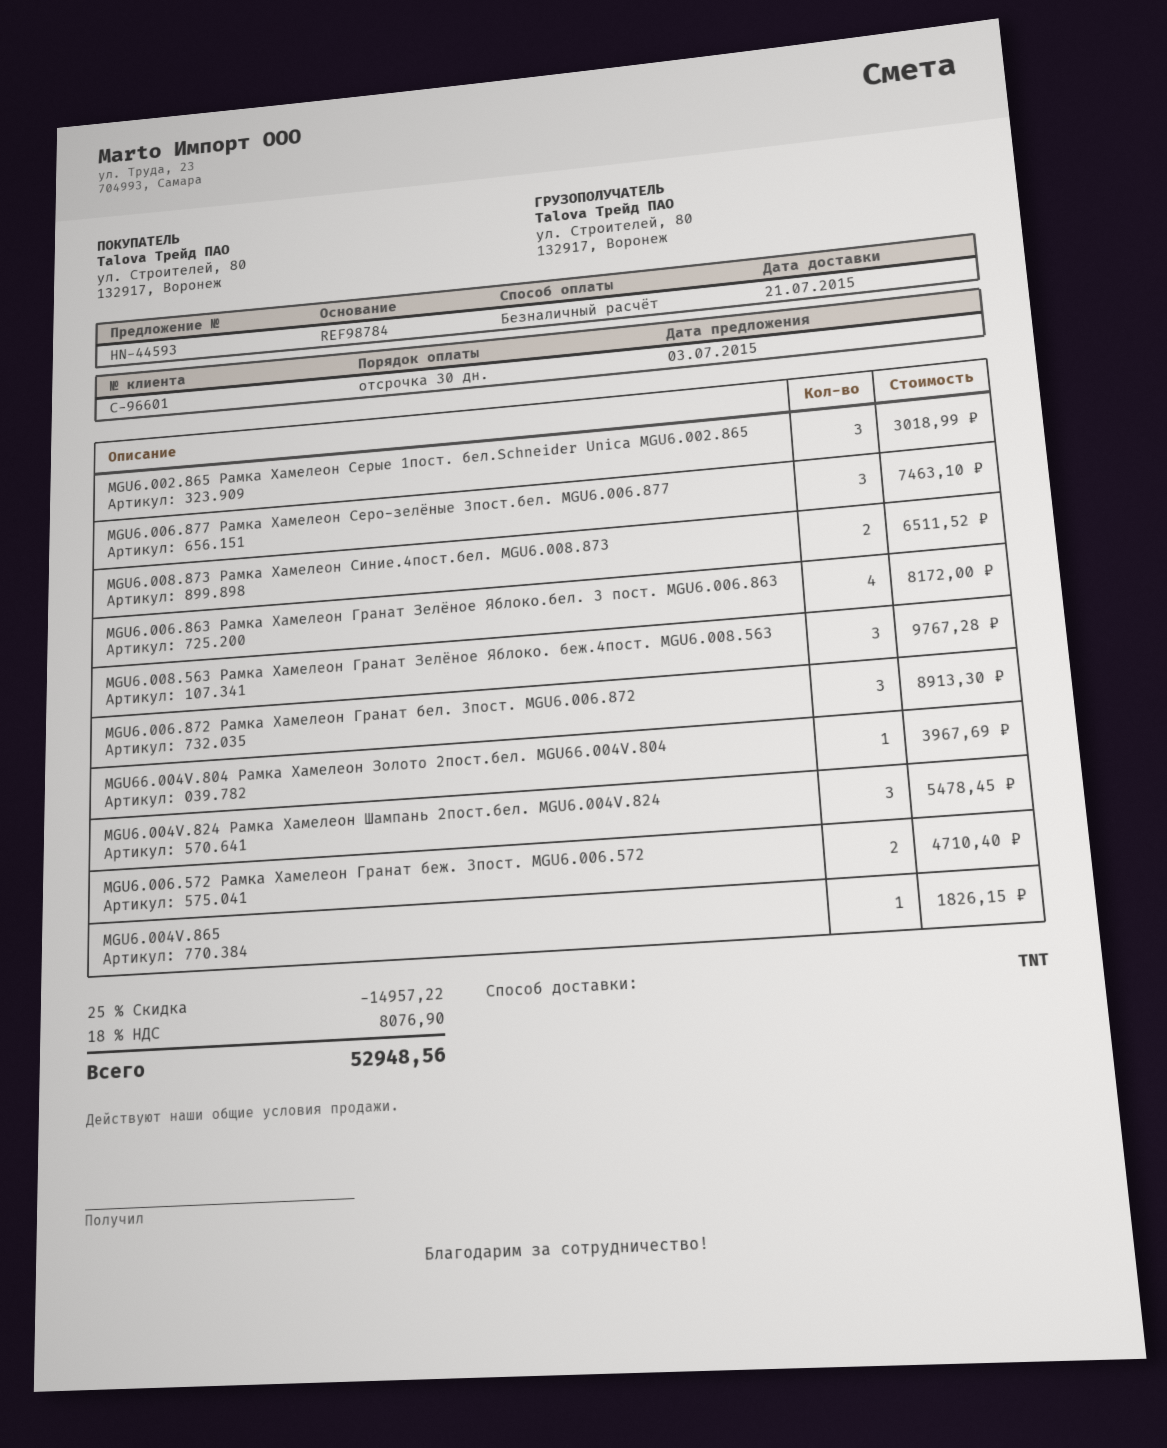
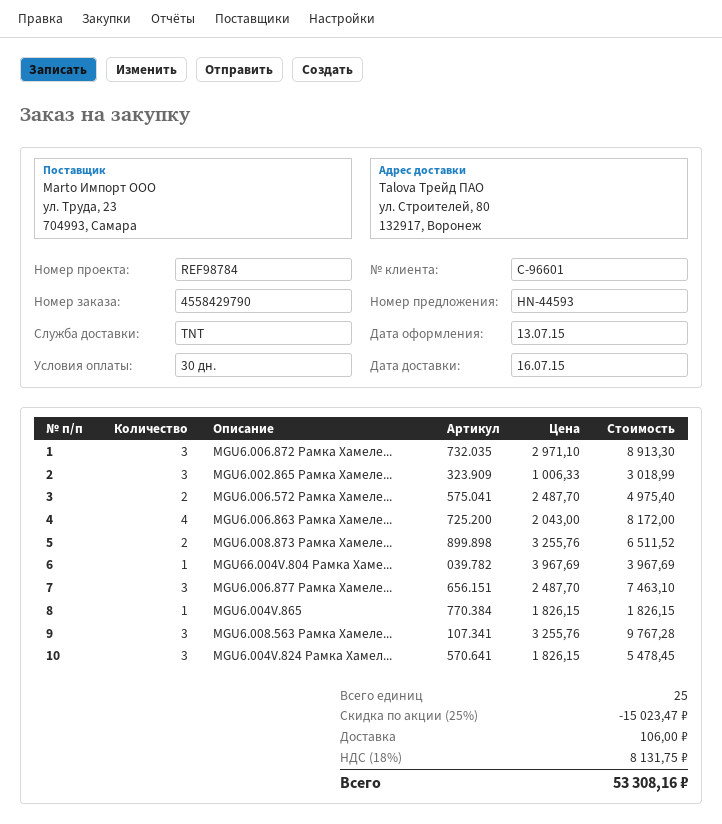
delivery date: 2015-07-21 -> 2015-07-16
MGU6.006.572 Рамка Хамелеон Гранат беж. 3пост. MGU6.006.572: 2 for 4710.40 -> 2 for 4975.40
discount: 25% = 14957.22 -> 25% = 15023.47
shipping: none -> 106.00
tax: 18% = 8076.90 -> 18% = 8131.75
total: 52948.56 -> 53308.16

